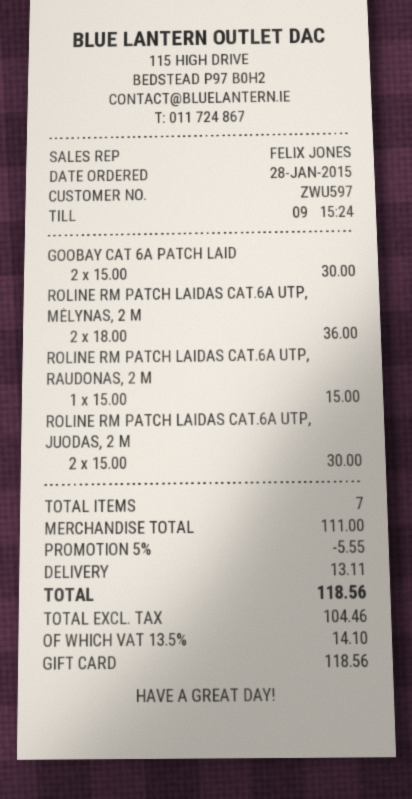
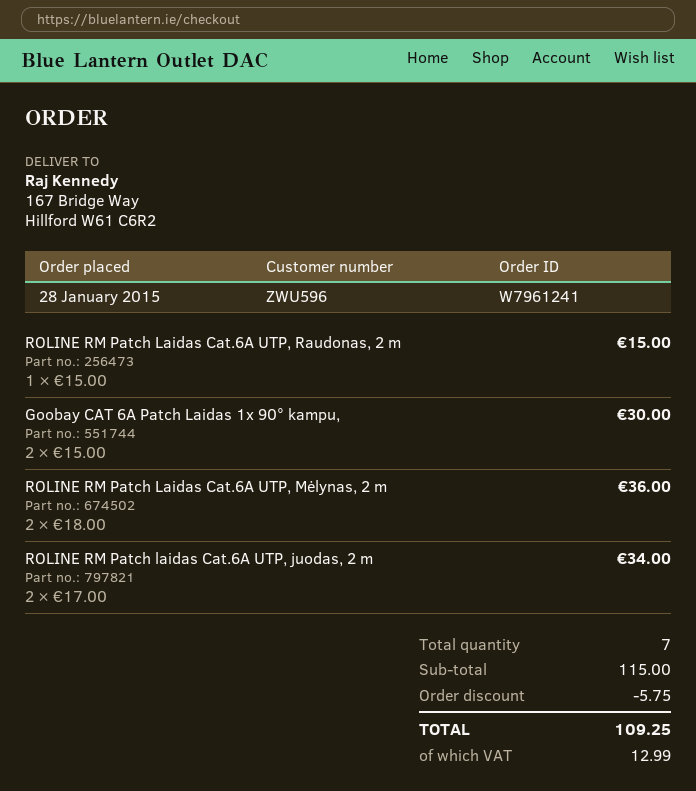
customer number: ZWU597 -> ZWU596
ROLINE RM PATCH LAIDAS CAT.6A UTP, JUODAS, 2 M: 2 x 15.00 = 30.00 -> 2 x 17.00 = 34.00
subtotal: 111.00 -> 115.00
discount: 5.55 -> 5.75
shipping: 13.11 -> none
tax: 14.10 -> 12.99
total: 118.56 -> 109.25

